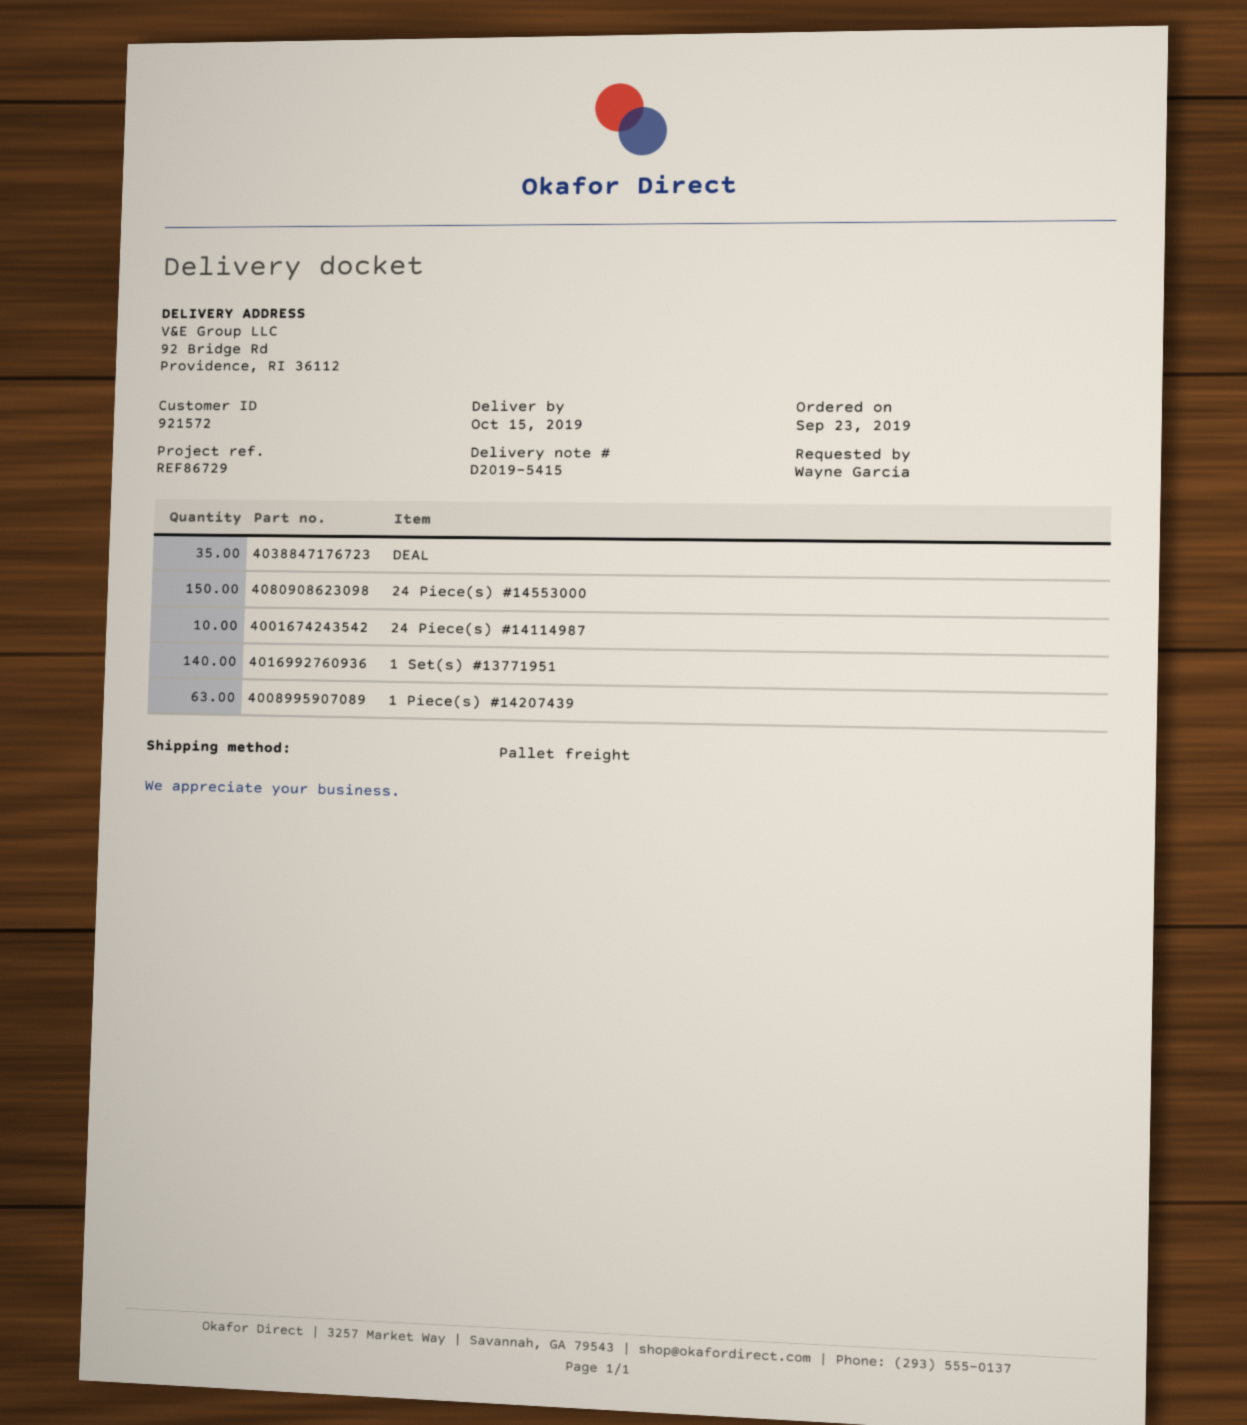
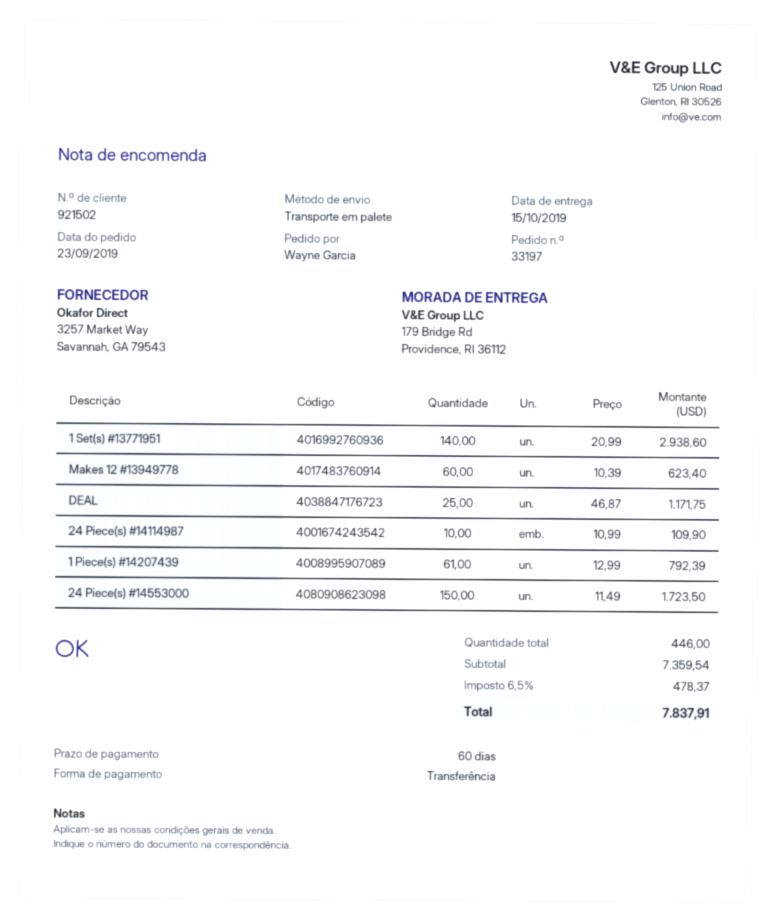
customer number: 921572 -> 921502
ship to: 92 Bridge Rd, Providence, RI 36112 -> 179 Bridge Rd, Providence, RI 36112
DEAL: 35 -> 25
1 Piece(s) #14207439: 63 -> 61
Makes 12 #13949778: none -> 60

